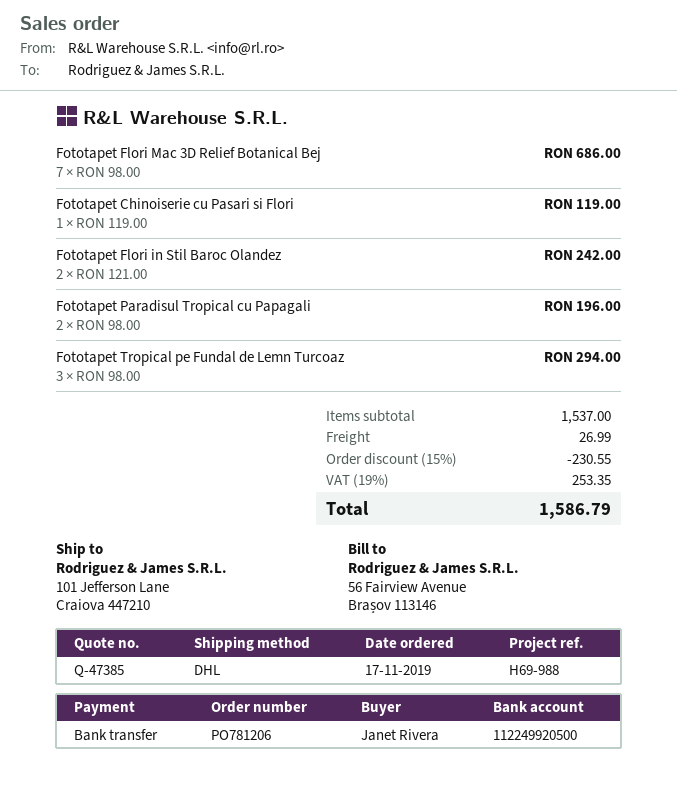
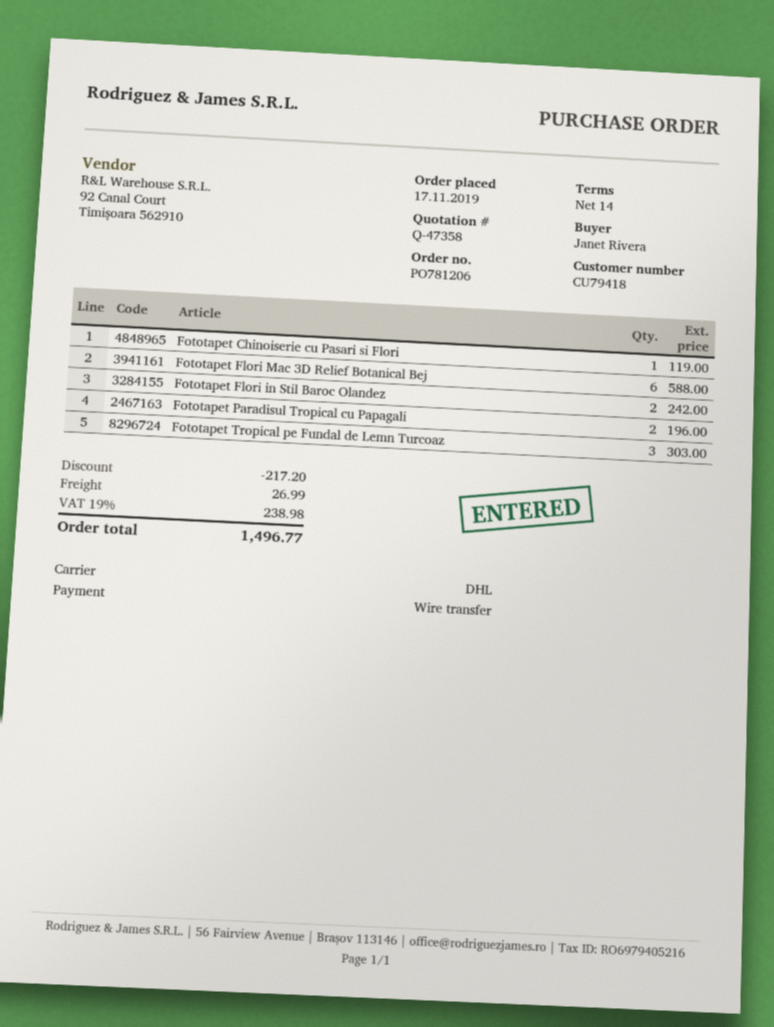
quote number: Q-47385 -> Q-47358
Fototapet Flori Mac 3D Relief Botanical Bej: 7 for 686.00 -> 6 for 588.00
Fototapet Tropical pe Fundal de Lemn Turcoaz: 3 for 294.00 -> 3 for 303.00
discount: 230.55 -> 217.20
tax: 19% = 253.35 -> 19% = 238.98
total: 1586.79 -> 1496.77

